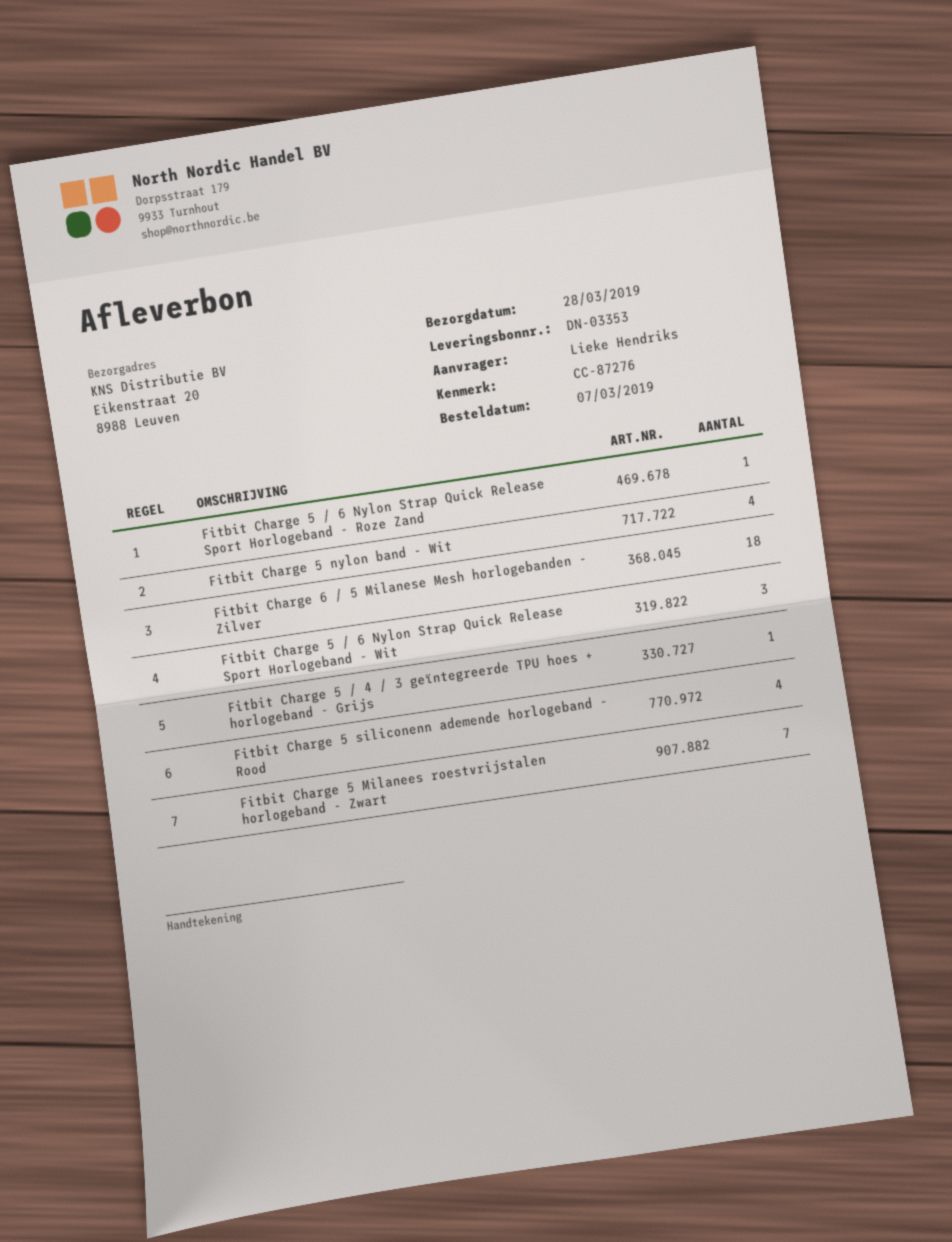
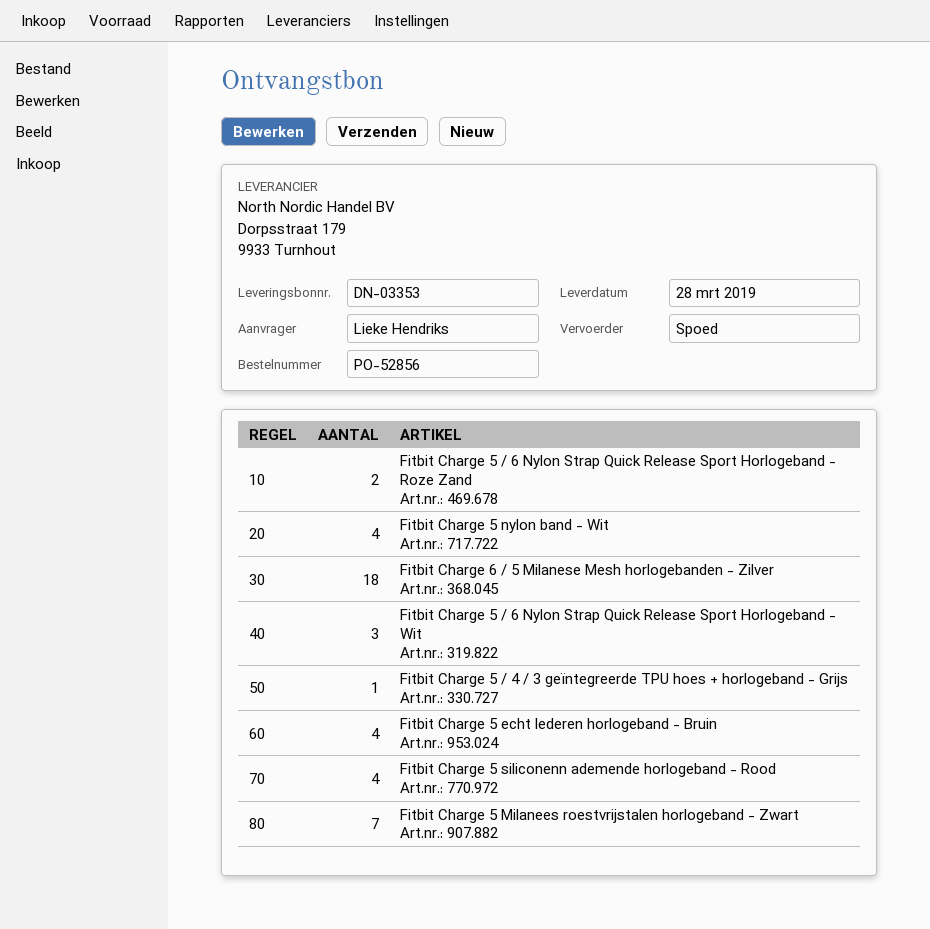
Fitbit Charge 5 / 6 Nylon Strap Quick Release Sport Horlogeband - Roze Zand: 1 -> 2
Fitbit Charge 5 echt lederen horlogeband - Bruin: none -> 4

